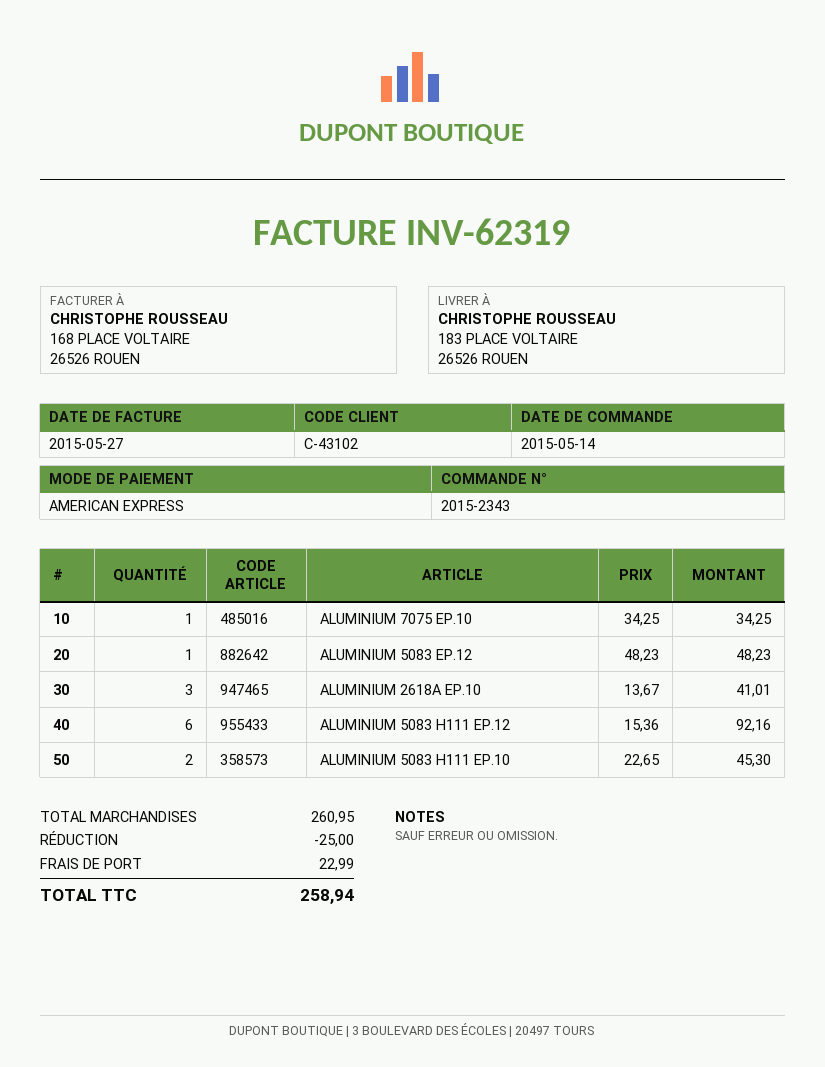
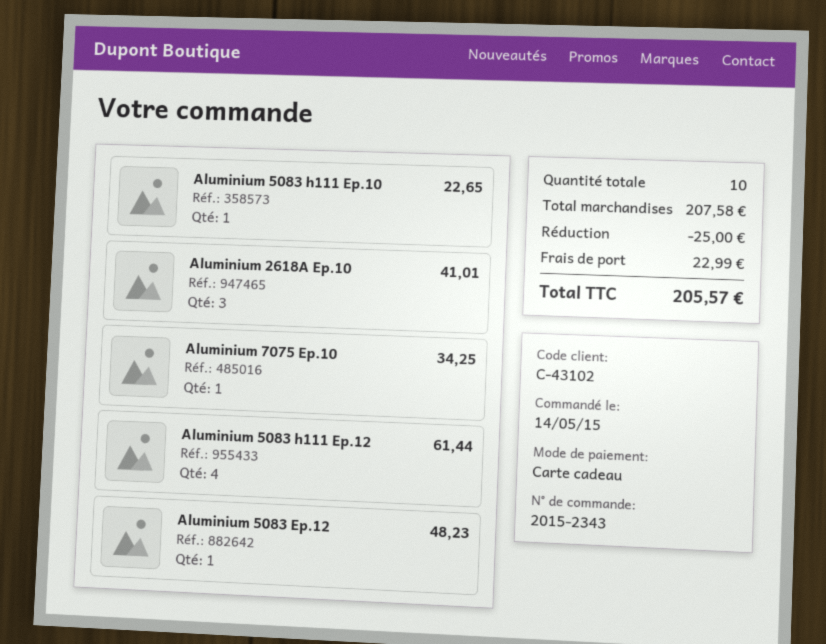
payment method: American Express -> gift card
ALUMINIUM 5083 H111 EP.12: 6 for 92.16 -> 4 for 61.44
ALUMINIUM 5083 H111 EP.10: 2 for 45.30 -> 1 for 22.65
subtotal: 260.95 -> 207.58
total: 258.94 -> 205.57

